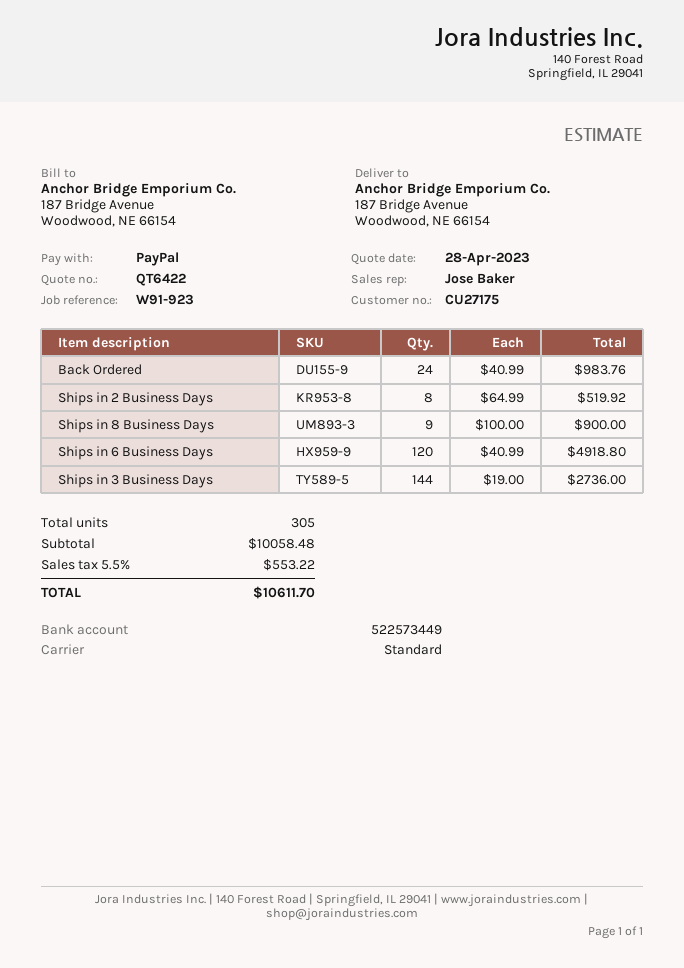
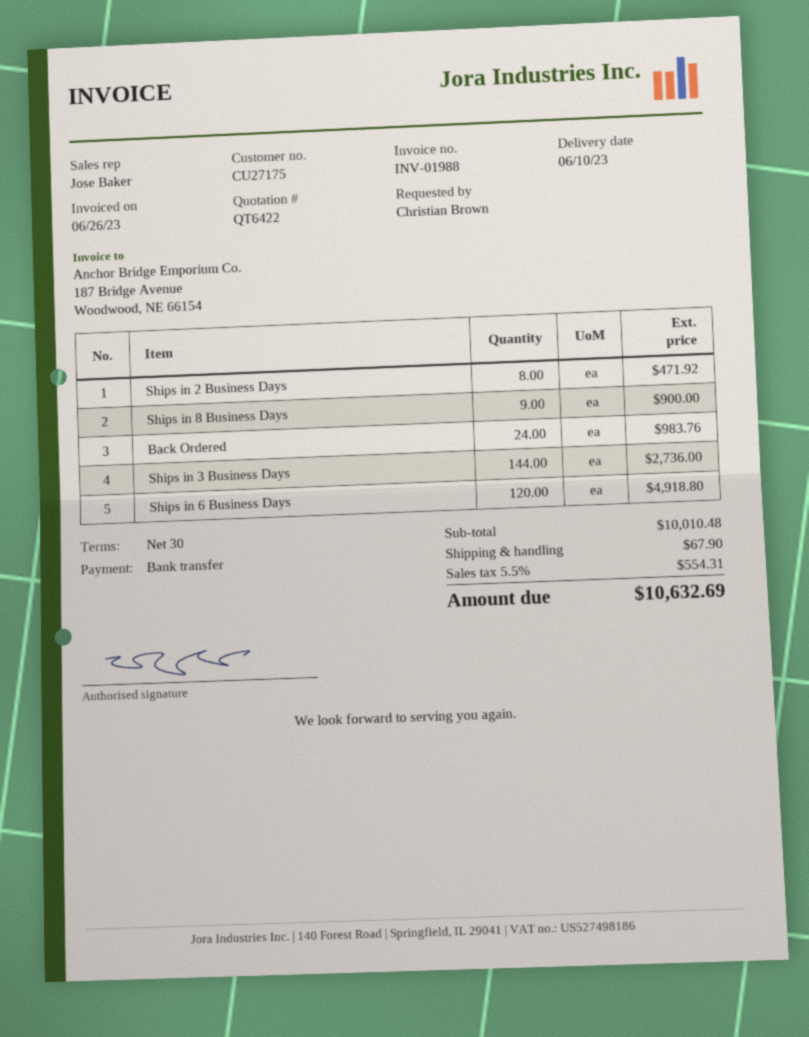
payment method: PayPal -> bank transfer
Ships in 2 Business Days: 8 for 519.92 -> 8 for 471.92
subtotal: 10058.48 -> 10010.48
shipping: none -> 67.90
tax: 5.5% = 553.22 -> 5.5% = 554.31
total: 10611.70 -> 10632.69

